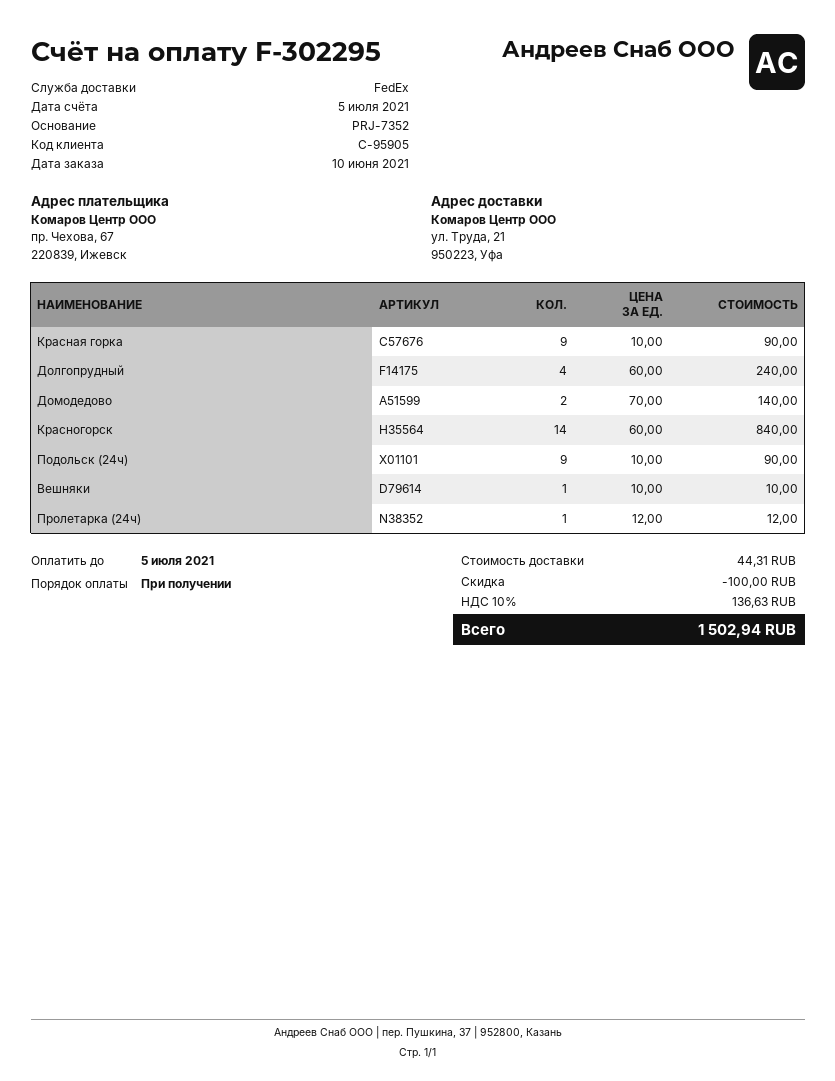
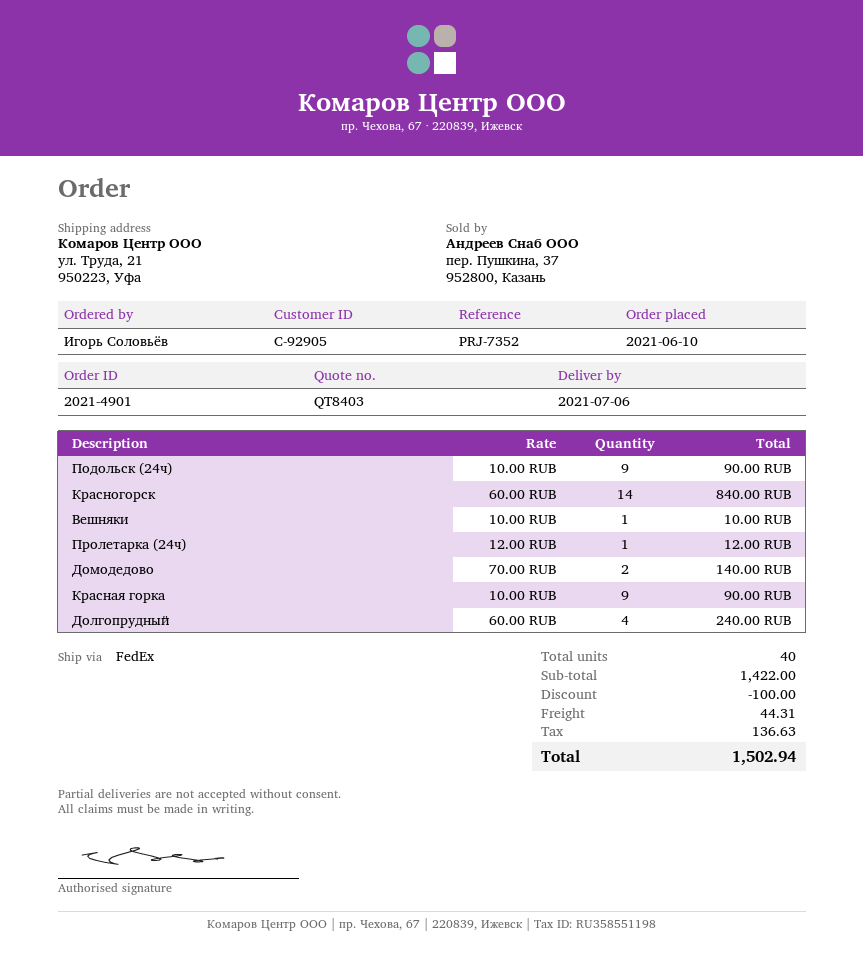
customer number: C-95905 -> C-92905

